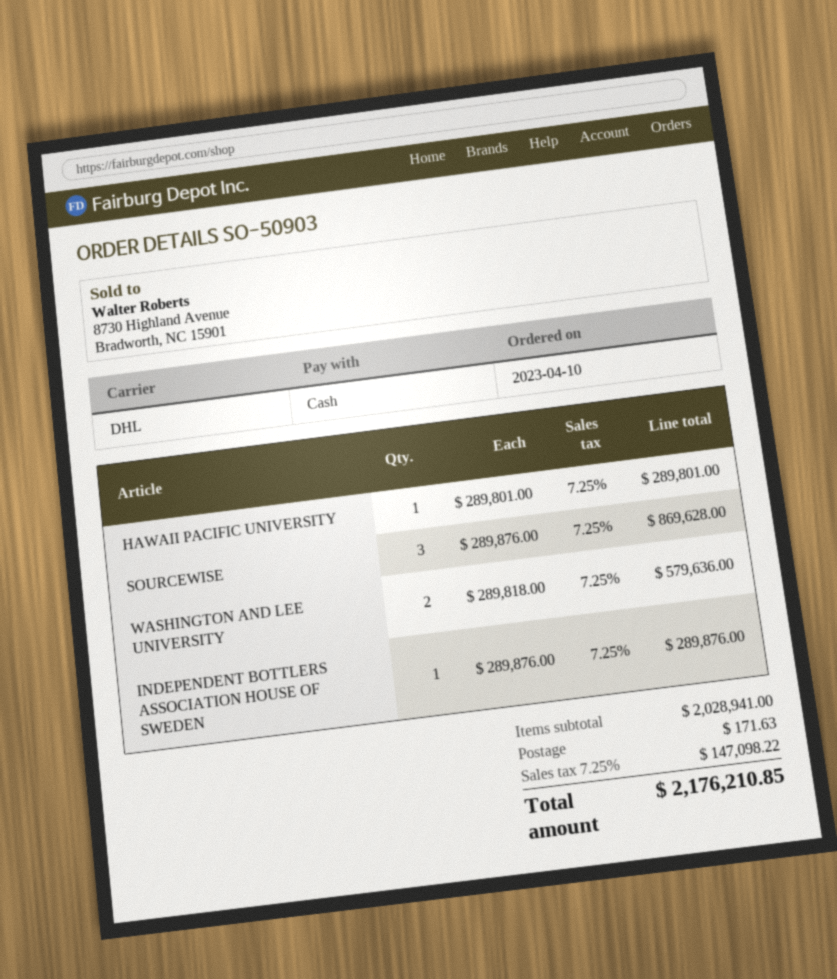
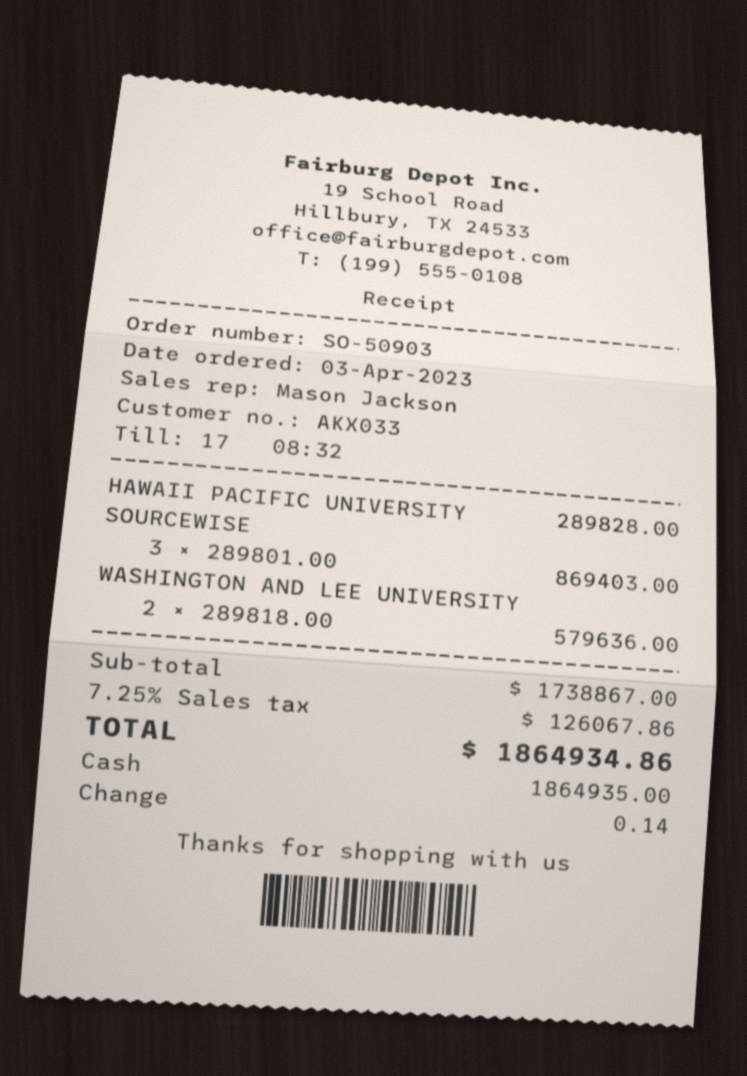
order date: 2023-04-10 -> 2023-04-03
HAWAII PACIFIC UNIVERSITY: 1 x 289801.00 = 289801.00 -> 1 x 289828.00 = 289828.00
SOURCEWISE: 3 x 289876.00 = 869628.00 -> 3 x 289801.00 = 869403.00
INDEPENDENT BOTTLERS ASSOCIATION HOUSE OF SWEDEN: 1 x 289876.00 = 289876.00 -> none
subtotal: 2028941.00 -> 1738867.00
shipping: 171.63 -> none
tax: 7.25% = 147098.22 -> 7.25% = 126067.86
total: 2176210.85 -> 1864934.86

